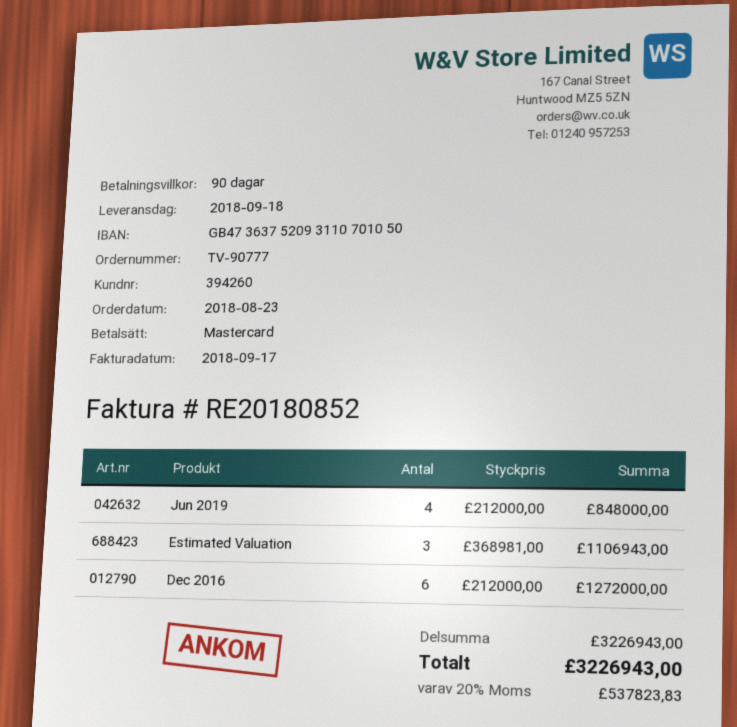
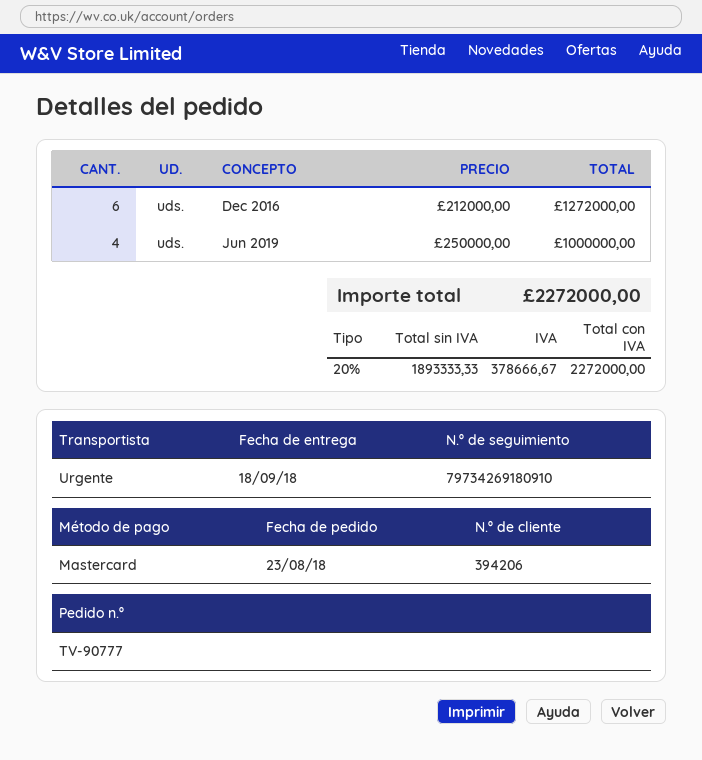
customer number: 394260 -> 394206
Jun 2019: 4 x 212000.00 = 848000.00 -> 4 x 250000.00 = 1000000.00
Estimated Valuation: 3 x 368981.00 = 1106943.00 -> none
tax: 20% = 537823.83 -> 20% = 378666.67
total: 3226943.00 -> 2272000.00

